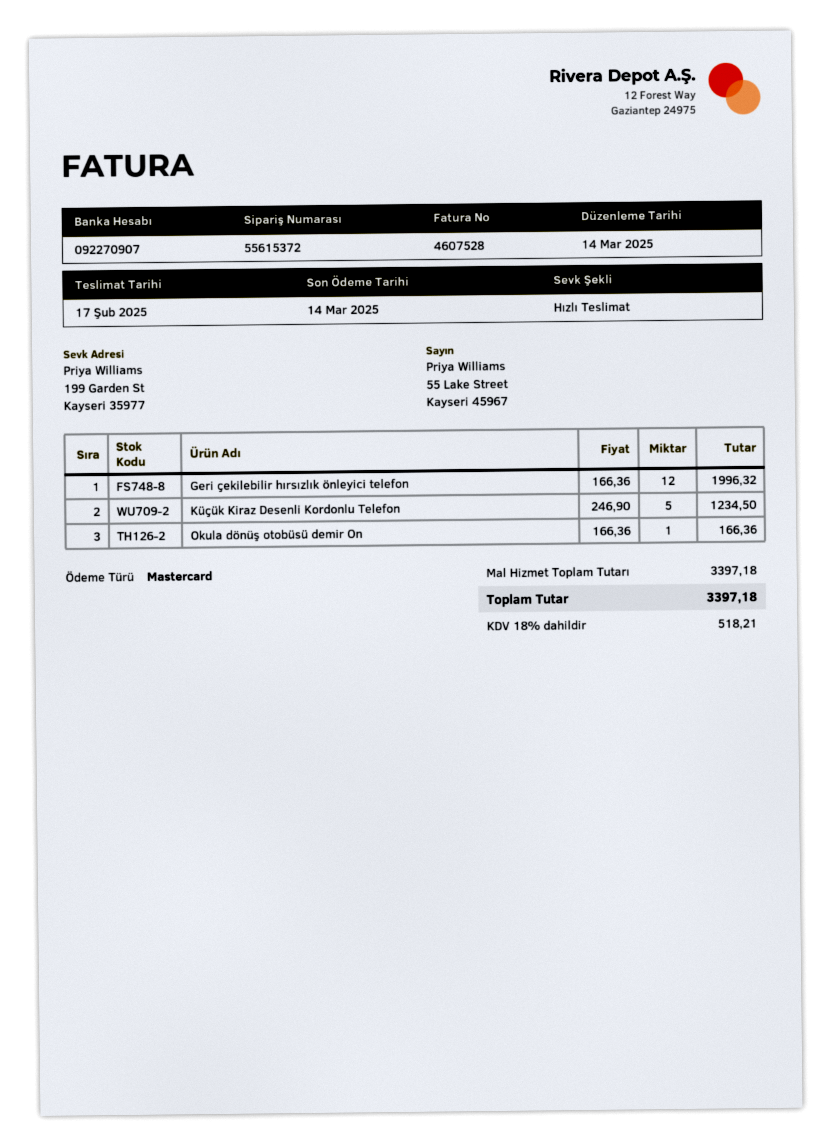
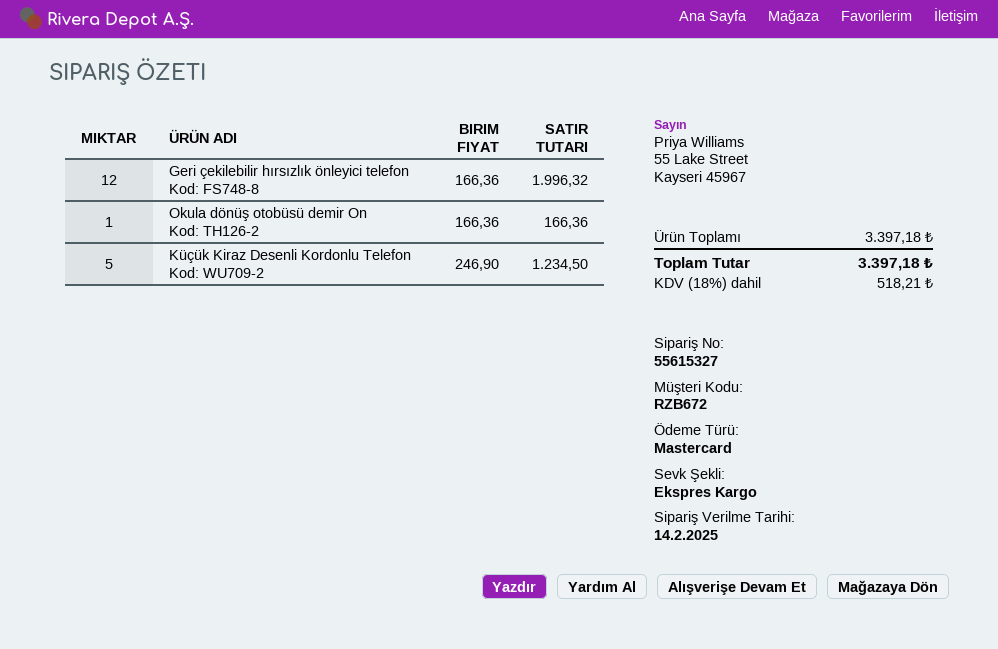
order number: 55615372 -> 55615327

